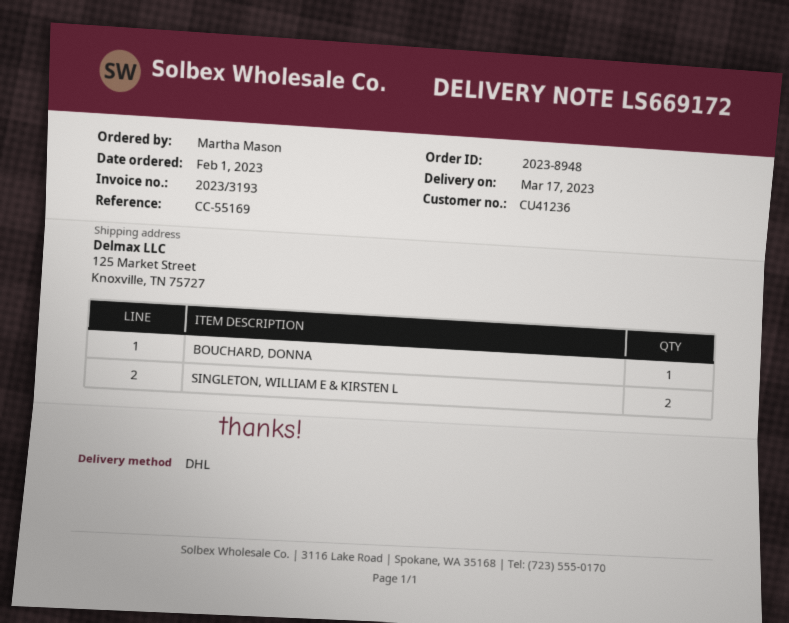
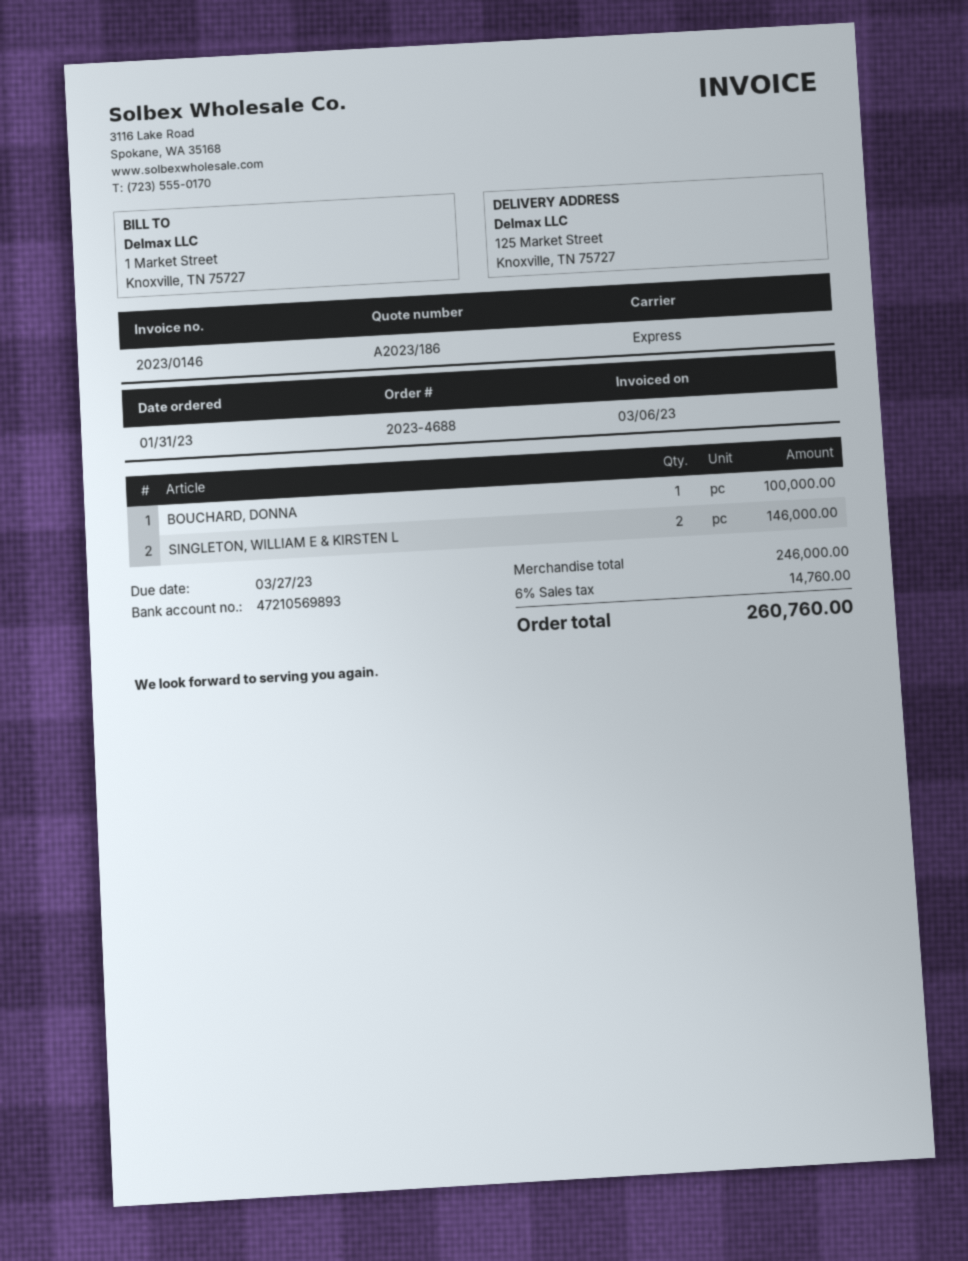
order number: 2023-8948 -> 2023-4688
order date: 2023-02-01 -> 2023-01-31
invoice number: 2023/3193 -> 2023/0146
shipping method: DHL -> express

